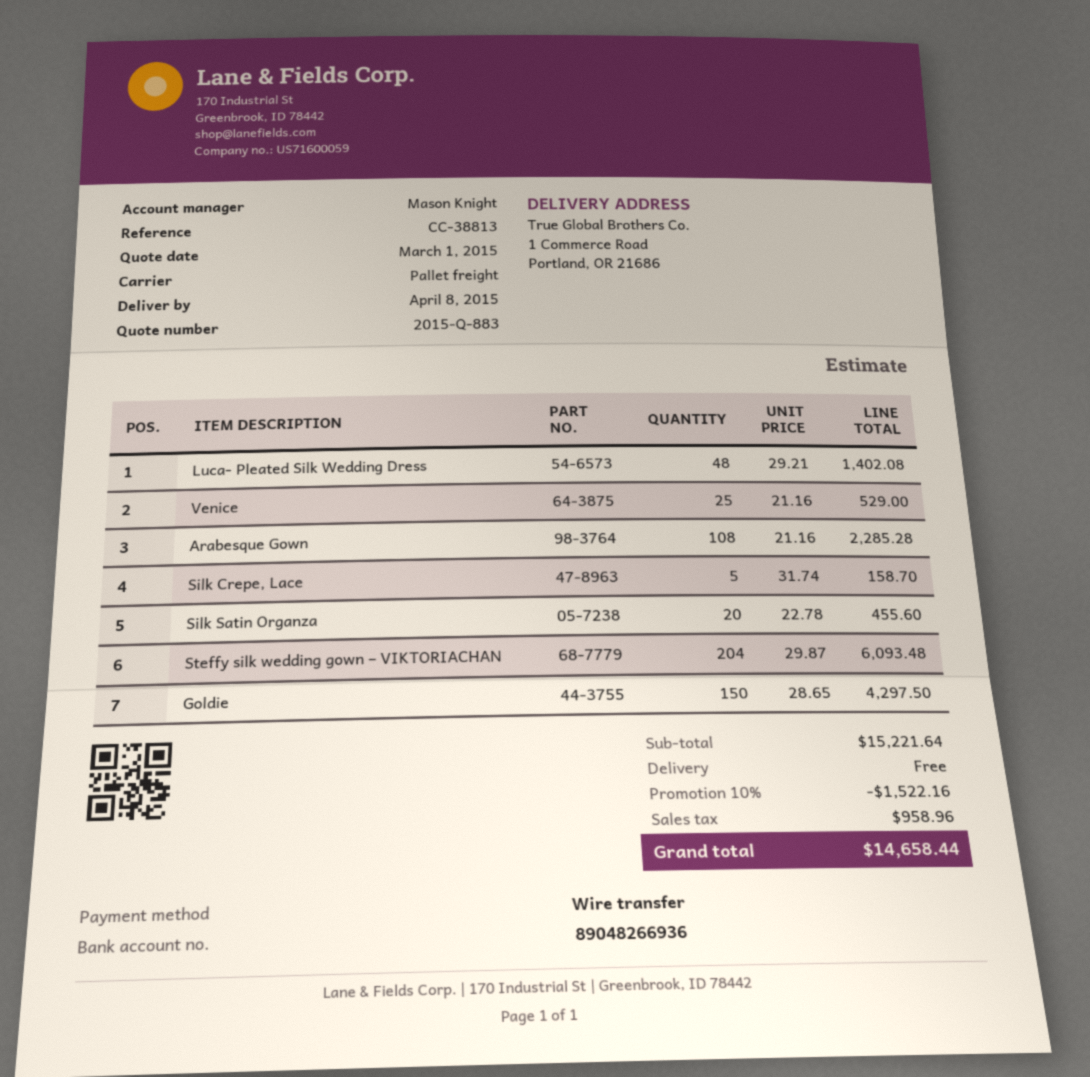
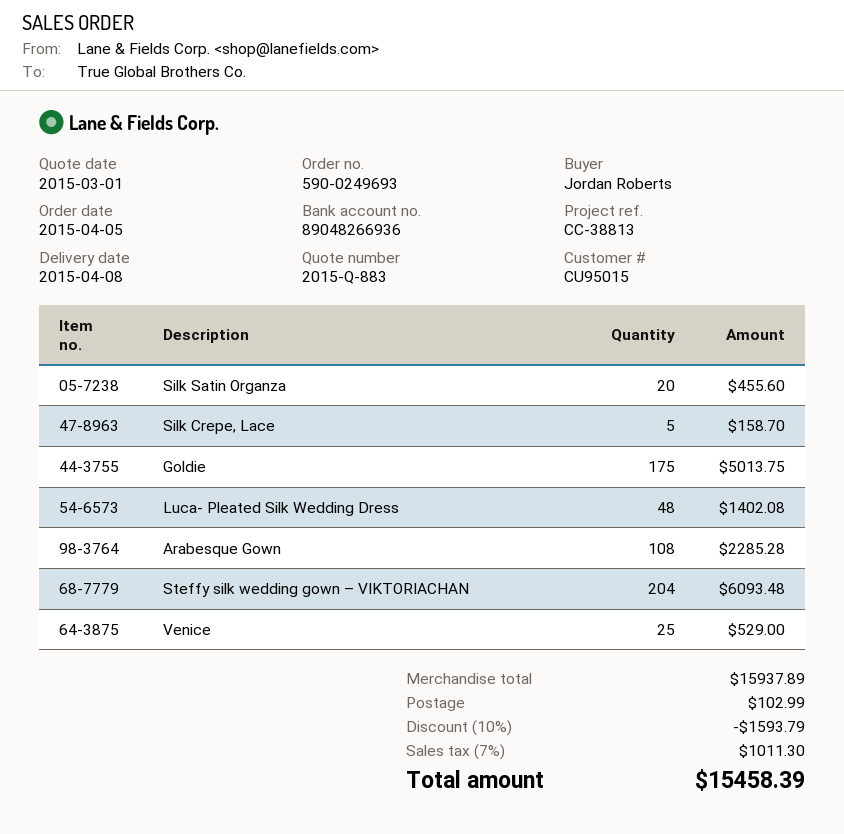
Goldie: 150 for 4297.50 -> 175 for 5013.75
subtotal: 15221.64 -> 15937.89
discount: 10% = 1522.16 -> 10% = 1593.79
shipping: 0.00 -> 102.99
tax: 958.96 -> 1011.30
total: 14658.44 -> 15458.39

